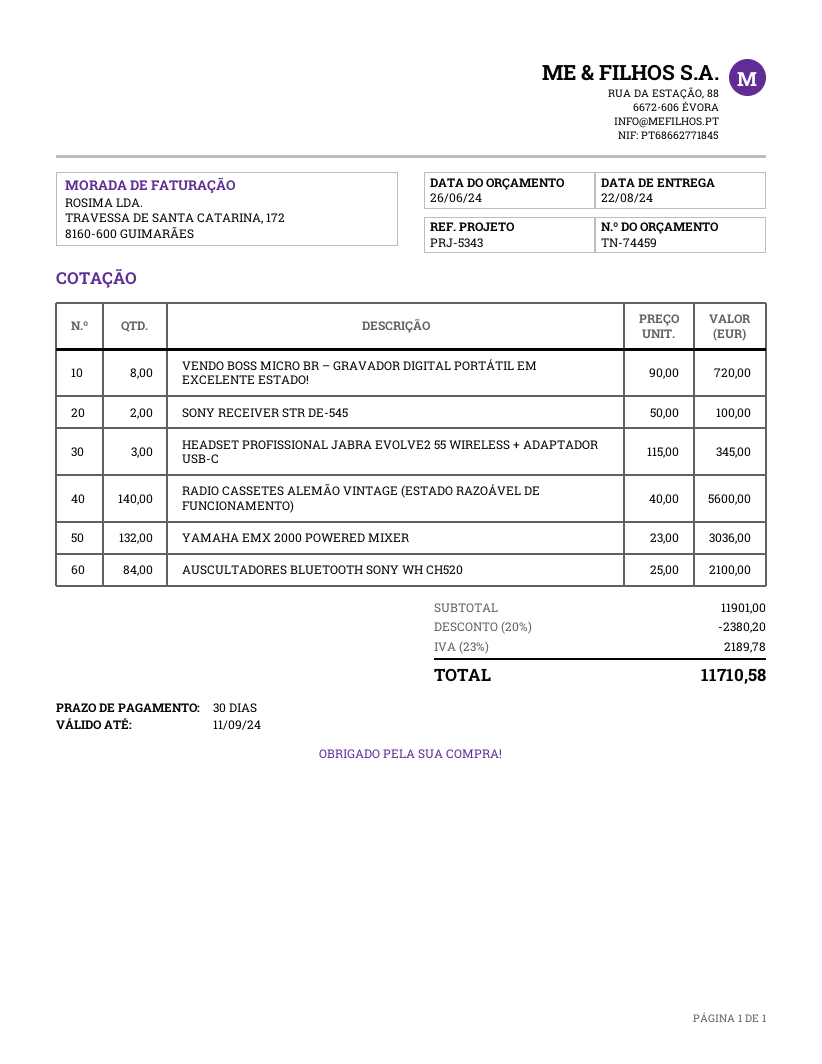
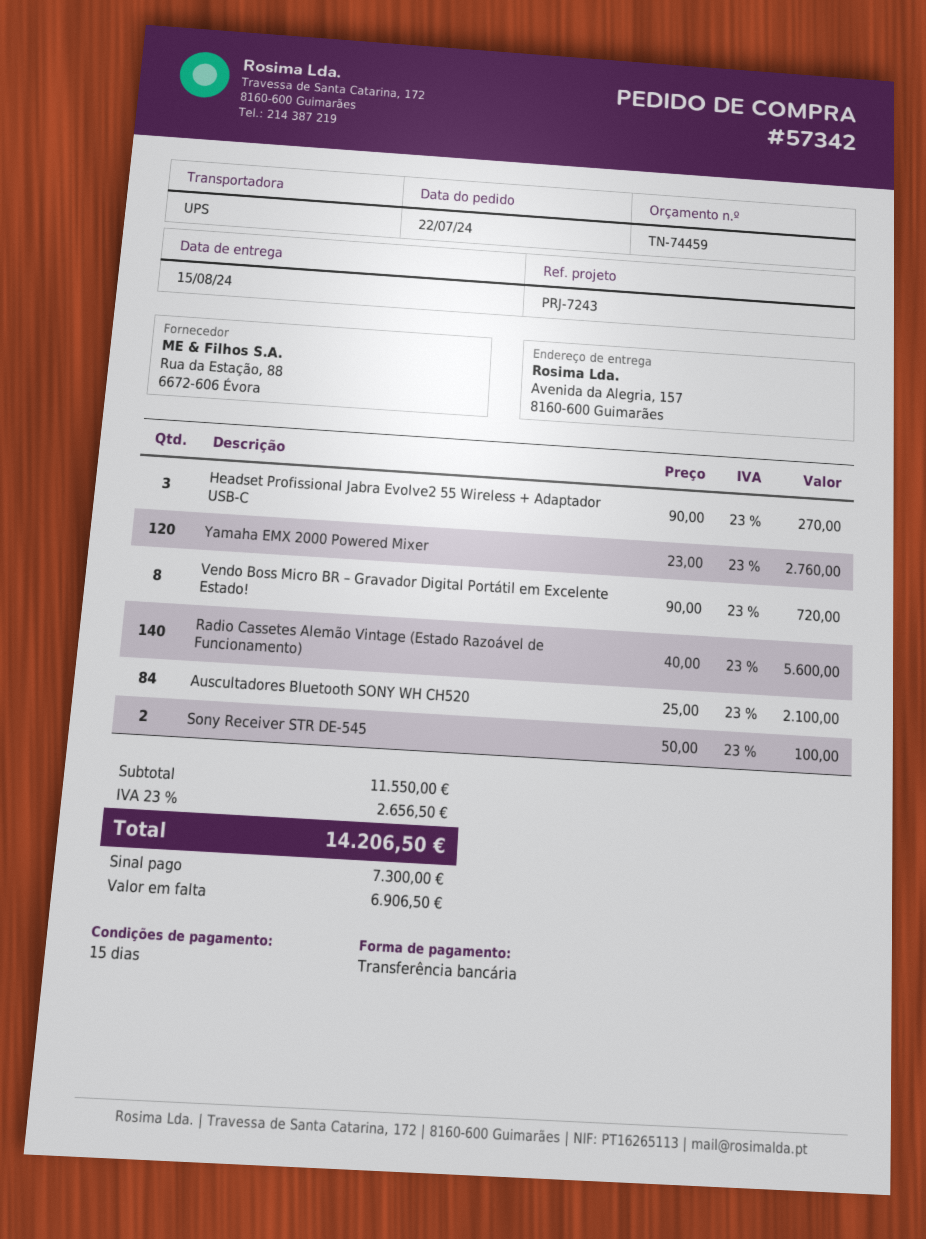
delivery date: 2024-08-22 -> 2024-08-15
payment terms: 30 days -> 15 days
reference: PRJ-5343 -> PRJ-7243
HEADSET PROFISSIONAL JABRA EVOLVE2 55 WIRELESS + ADAPTADOR USB-C: 3 x 115.00 = 345.00 -> 3 x 90.00 = 270.00
YAMAHA EMX 2000 POWERED MIXER: 132 x 23.00 = 3036.00 -> 120 x 23.00 = 2760.00
subtotal: 11901.00 -> 11550.00
discount: 20% = 2380.20 -> none
tax: 23% = 2189.78 -> 23% = 2656.50
total: 11710.58 -> 14206.50

